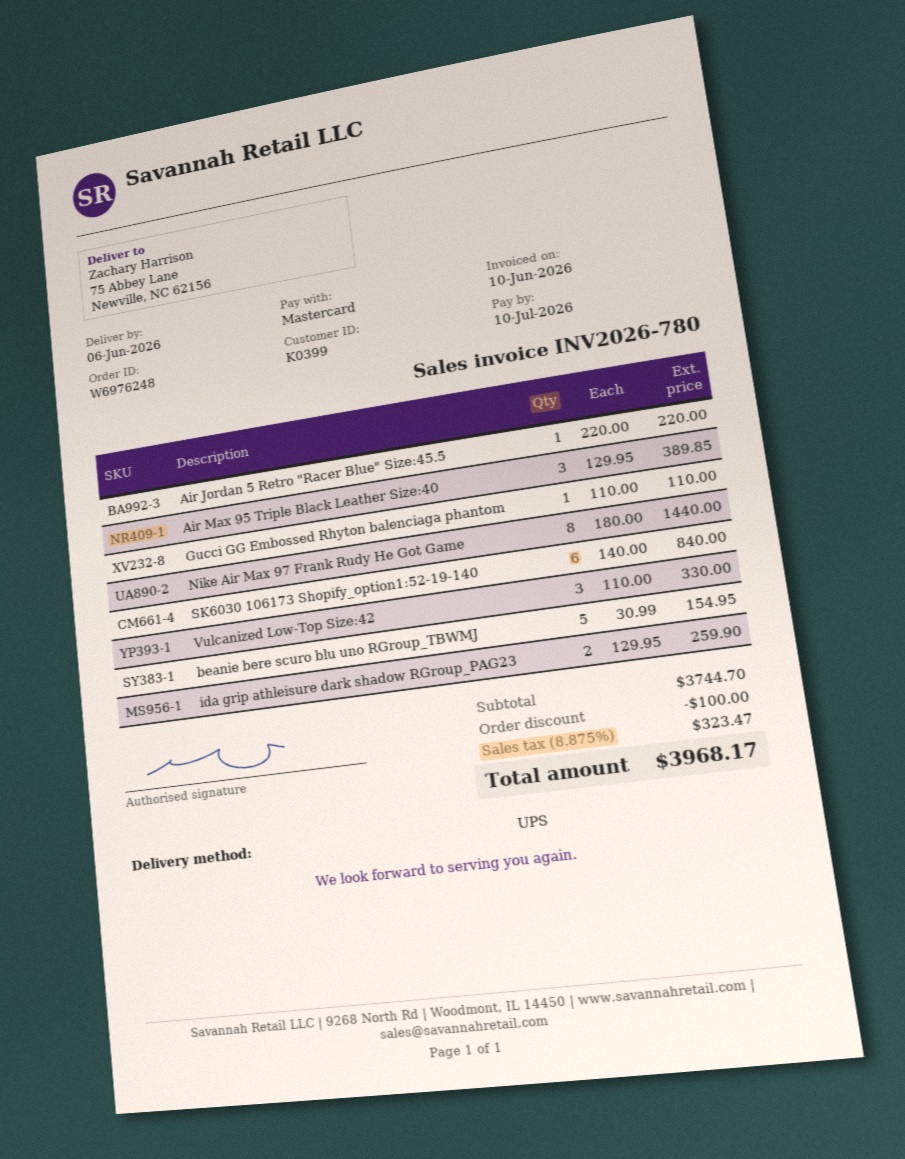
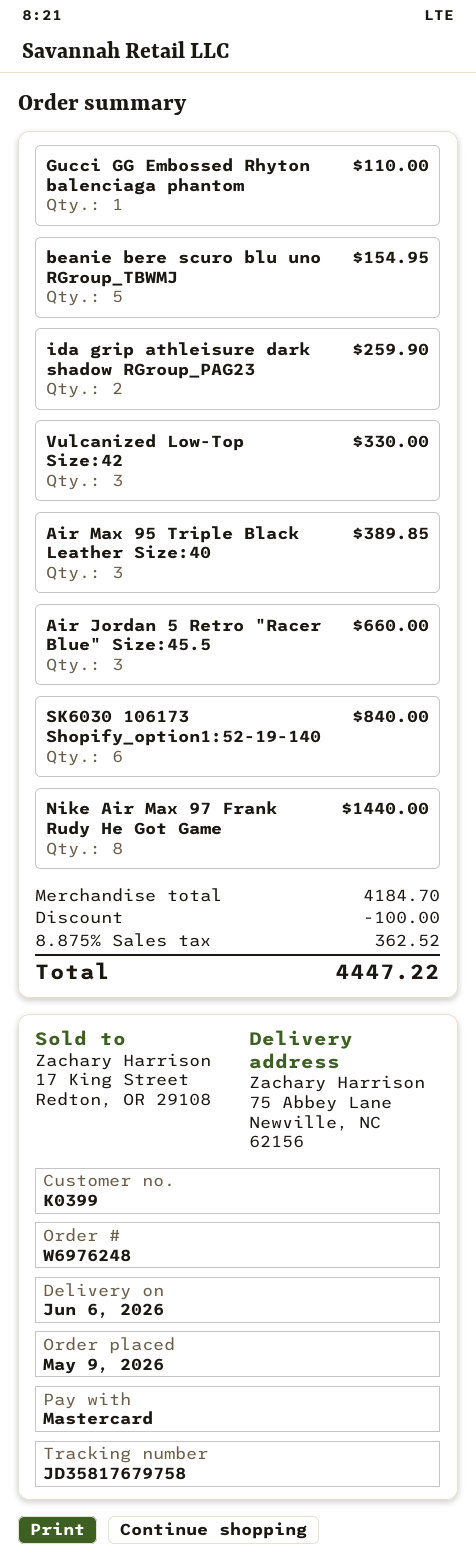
Air Jordan 5 Retro "Racer Blue" Size:45.5: 1 for 220.00 -> 3 for 660.00
subtotal: 3744.70 -> 4184.70
tax: 8.875% = 323.47 -> 8.875% = 362.52
total: 3968.17 -> 4447.22

